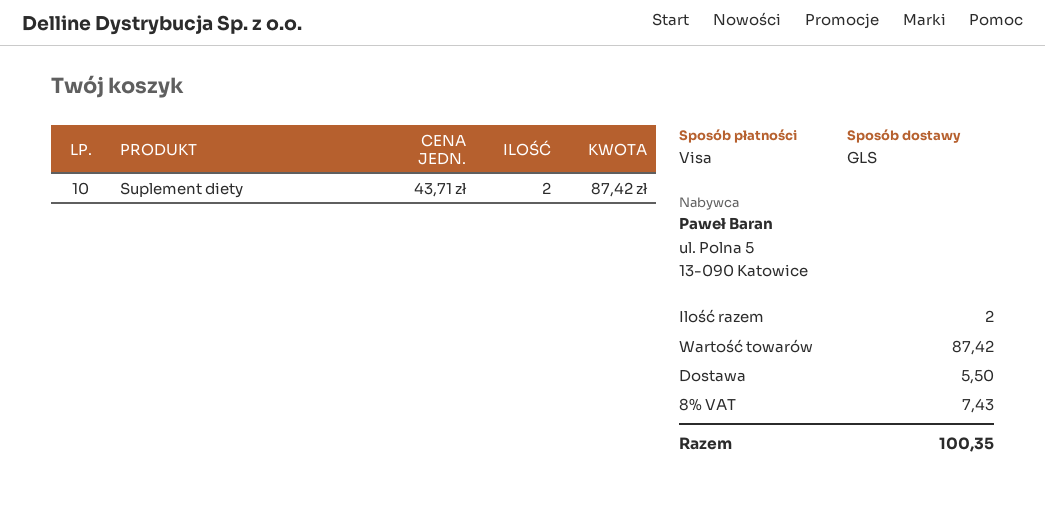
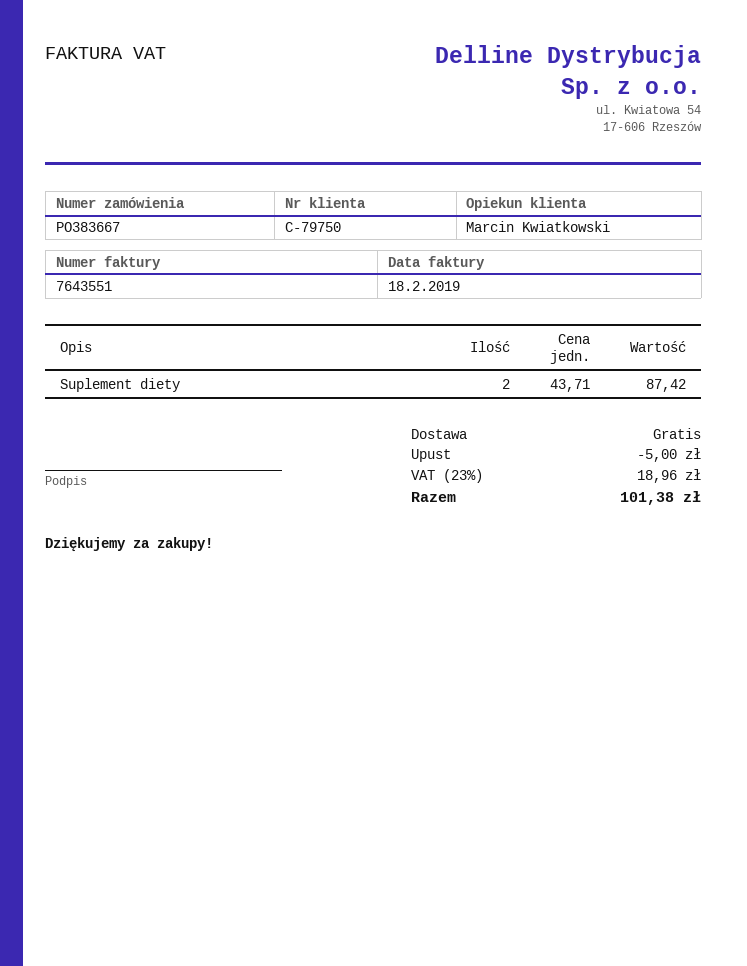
discount: none -> 5.00
shipping: 5.50 -> 0.00
tax: 8% = 7.43 -> 23% = 18.96
total: 100.35 -> 101.38

